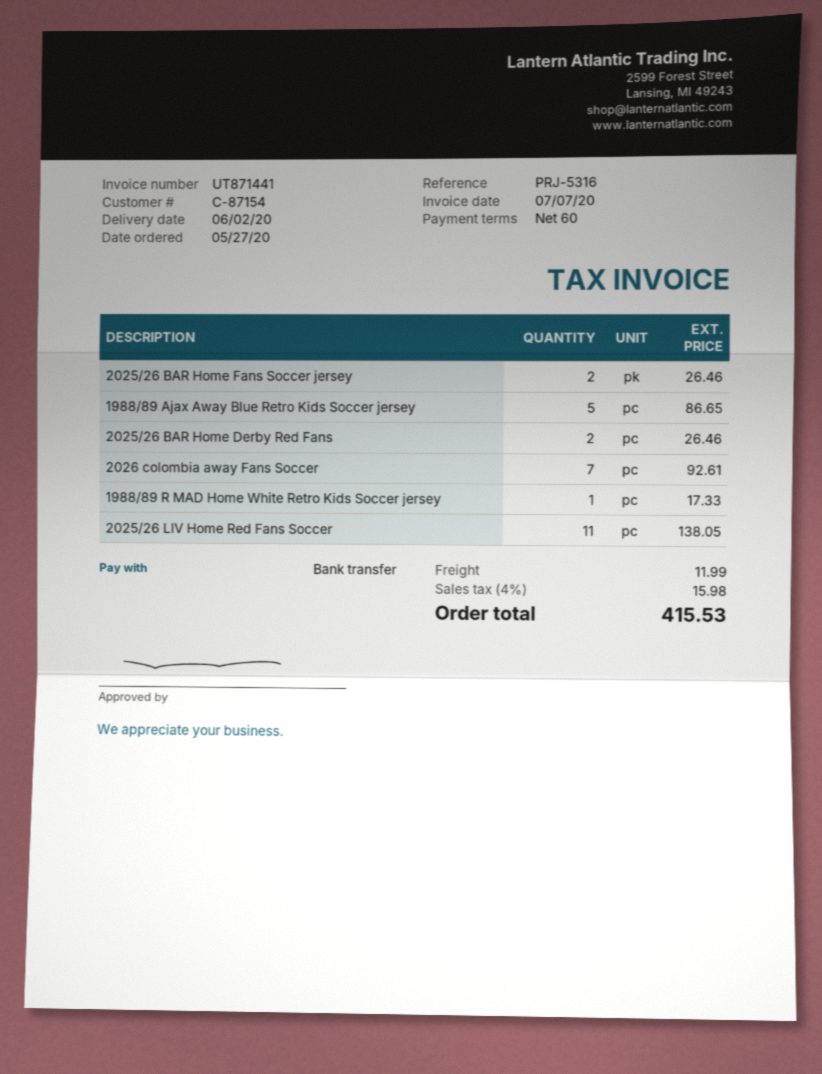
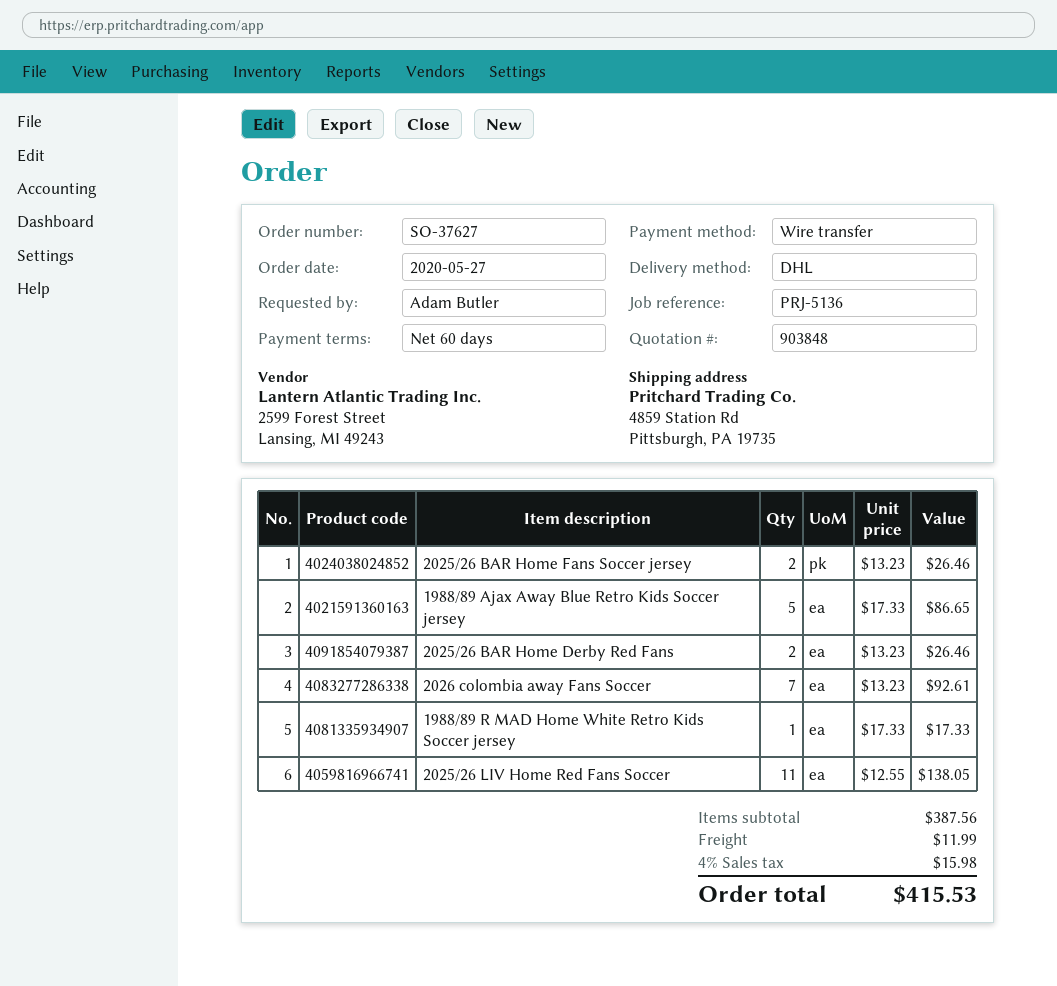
reference: PRJ-5316 -> PRJ-5136

